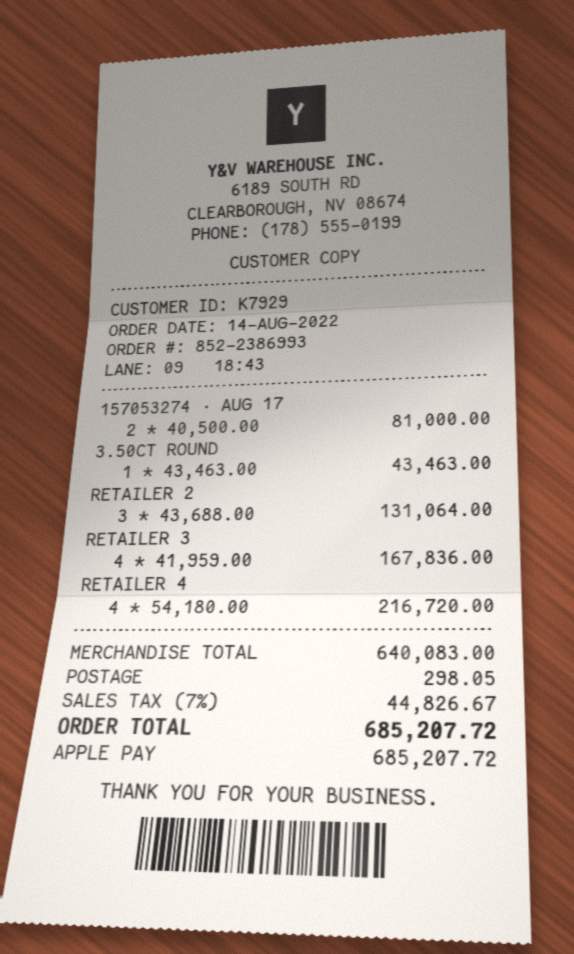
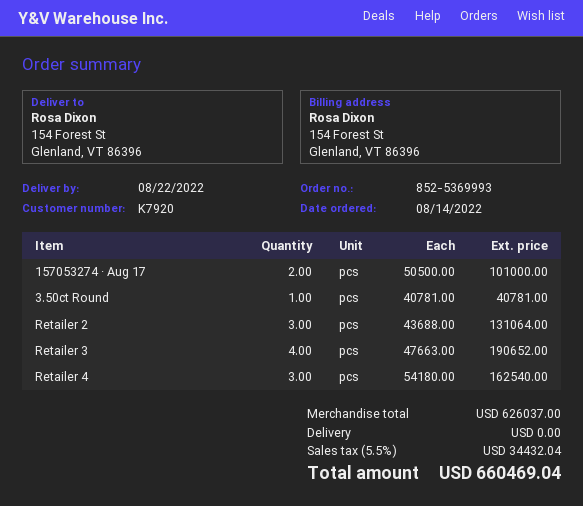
order number: 852-2386993 -> 852-5369993
customer number: K7929 -> K7920
157053274 · AUG 17: 2 x 40500.00 = 81000.00 -> 2 x 50500.00 = 101000.00
3.50CT ROUND: 1 x 43463.00 = 43463.00 -> 1 x 40781.00 = 40781.00
RETAILER 3: 4 x 41959.00 = 167836.00 -> 4 x 47663.00 = 190652.00
RETAILER 4: 4 x 54180.00 = 216720.00 -> 3 x 54180.00 = 162540.00
subtotal: 640083.00 -> 626037.00
shipping: 298.05 -> 0.00
tax: 7% = 44826.67 -> 5.5% = 34432.04
total: 685207.72 -> 660469.04

